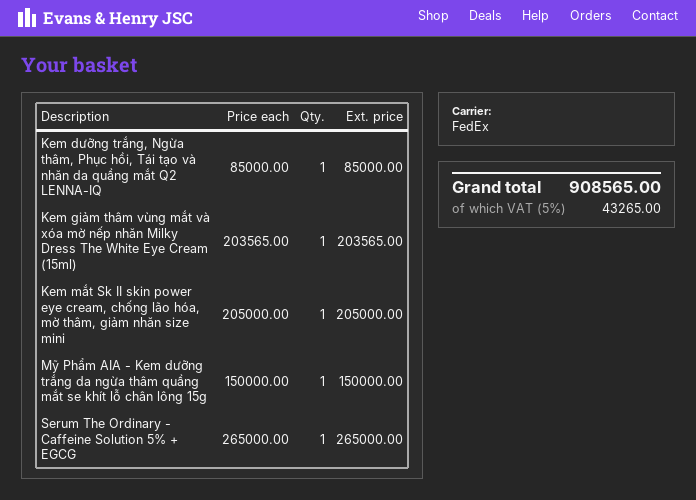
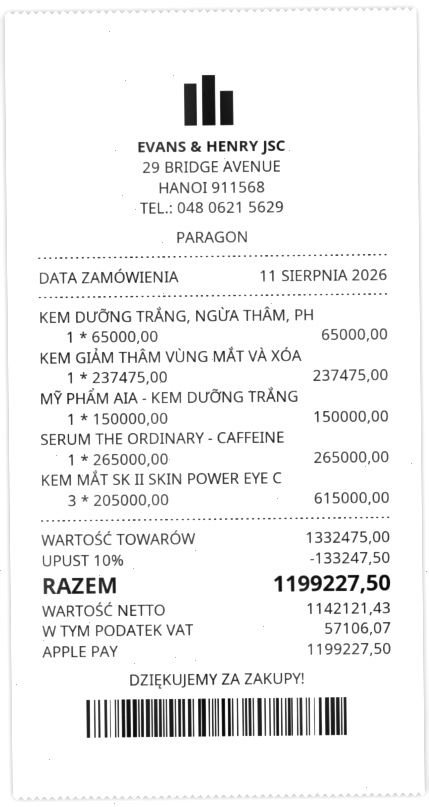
Kem dưỡng trắng, Ngừa thâm, Phục hồi, Tái tạo và nhăn da quầng mắt Q2 LENNA-IQ: 1 x 85000.00 = 85000.00 -> 1 x 65000.00 = 65000.00
Kem giảm thâm vùng mắt và xóa mờ nếp nhăn Milky Dress The White Eye Cream (15ml): 1 x 203565.00 = 203565.00 -> 1 x 237475.00 = 237475.00
Kem mắt Sk II skin power eye cream, chống lão hóa, mờ thâm, giảm nhăn size mini: 1 x 205000.00 = 205000.00 -> 3 x 205000.00 = 615000.00
discount: none -> 10% = 133247.50
tax: 43265.00 -> 57106.07
total: 908565.00 -> 1199227.50

